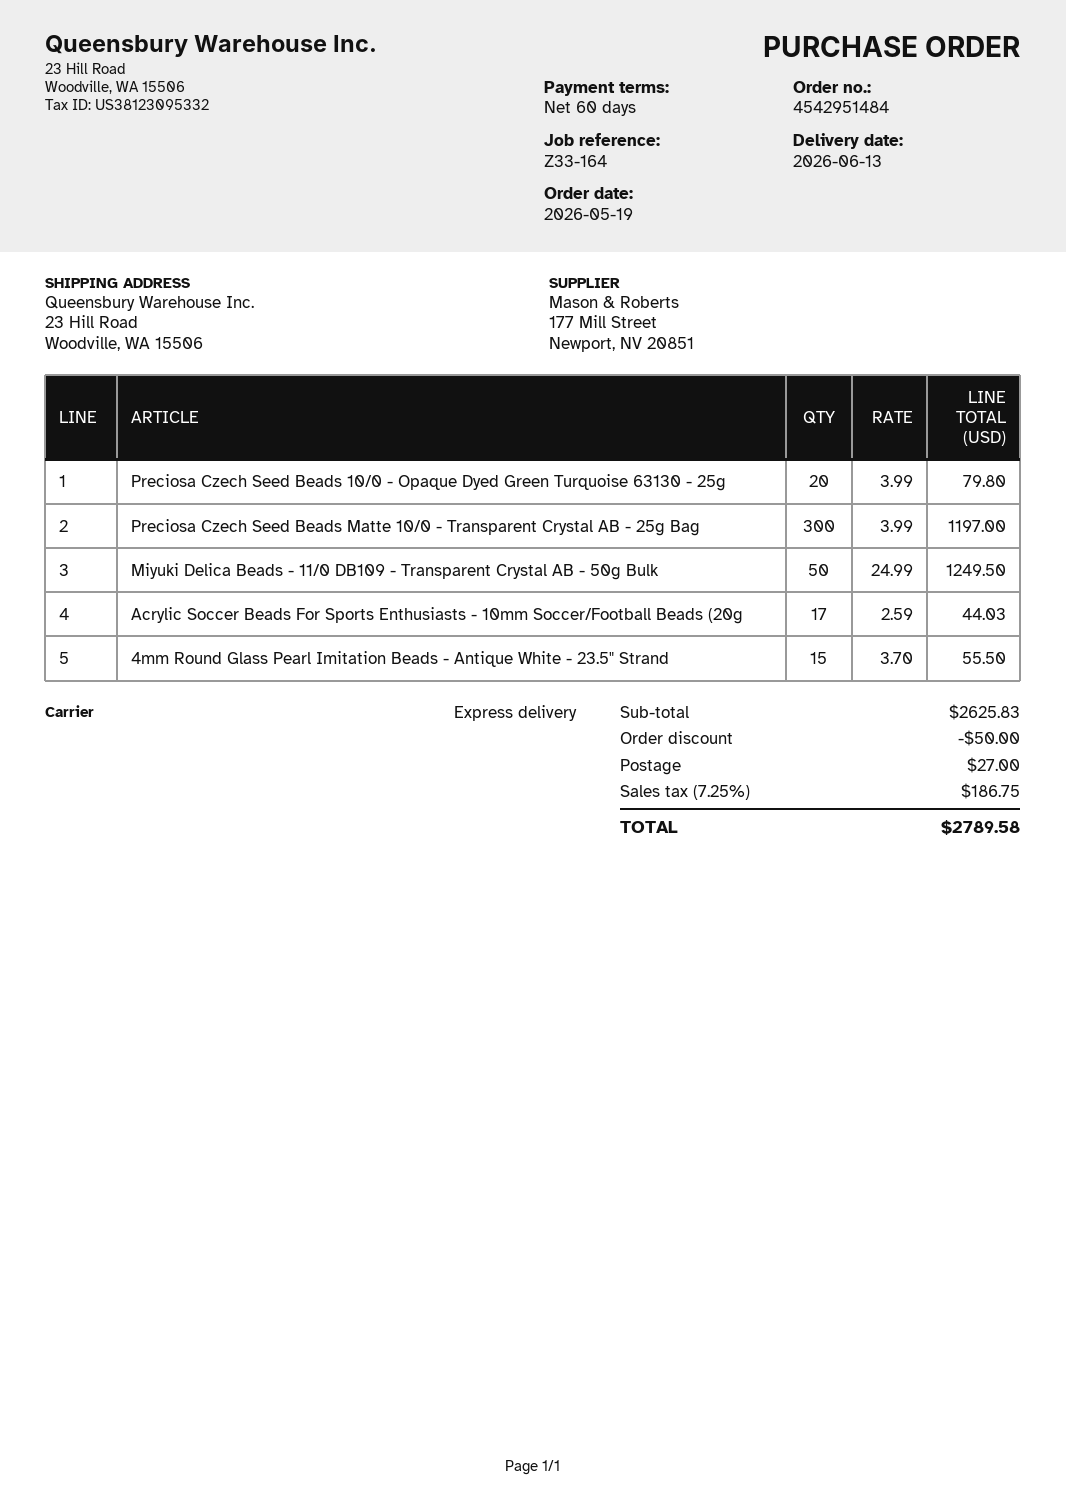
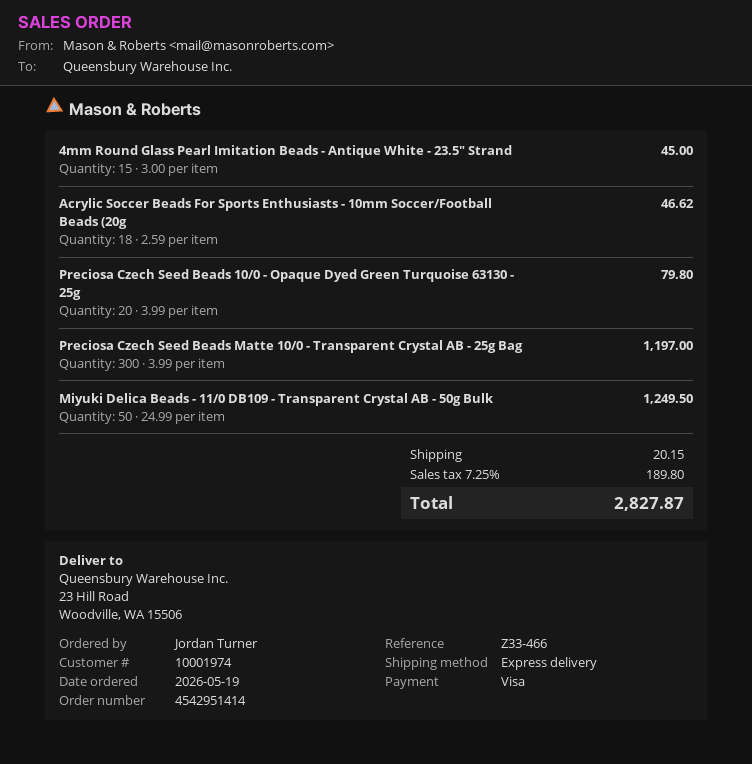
order number: 4542951484 -> 4542951414
reference: Z33-164 -> Z33-466
Acrylic Soccer Beads For Sports Enthusiasts - 10mm Soccer/Football Beads (20g: 17 x 2.59 = 44.03 -> 18 x 2.59 = 46.62
4mm Round Glass Pearl Imitation Beads - Antique White - 23.5" Strand: 15 x 3.70 = 55.50 -> 15 x 3.00 = 45.00
discount: 50.00 -> none
shipping: 27.00 -> 20.15
tax: 7.25% = 186.75 -> 7.25% = 189.80
total: 2789.58 -> 2827.87

